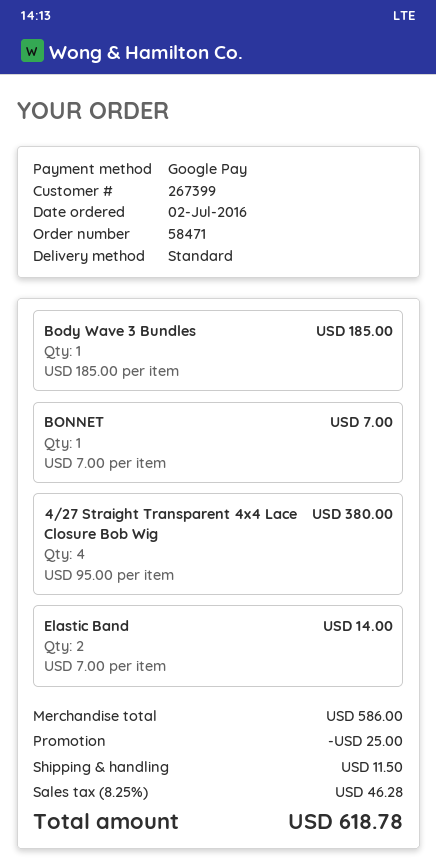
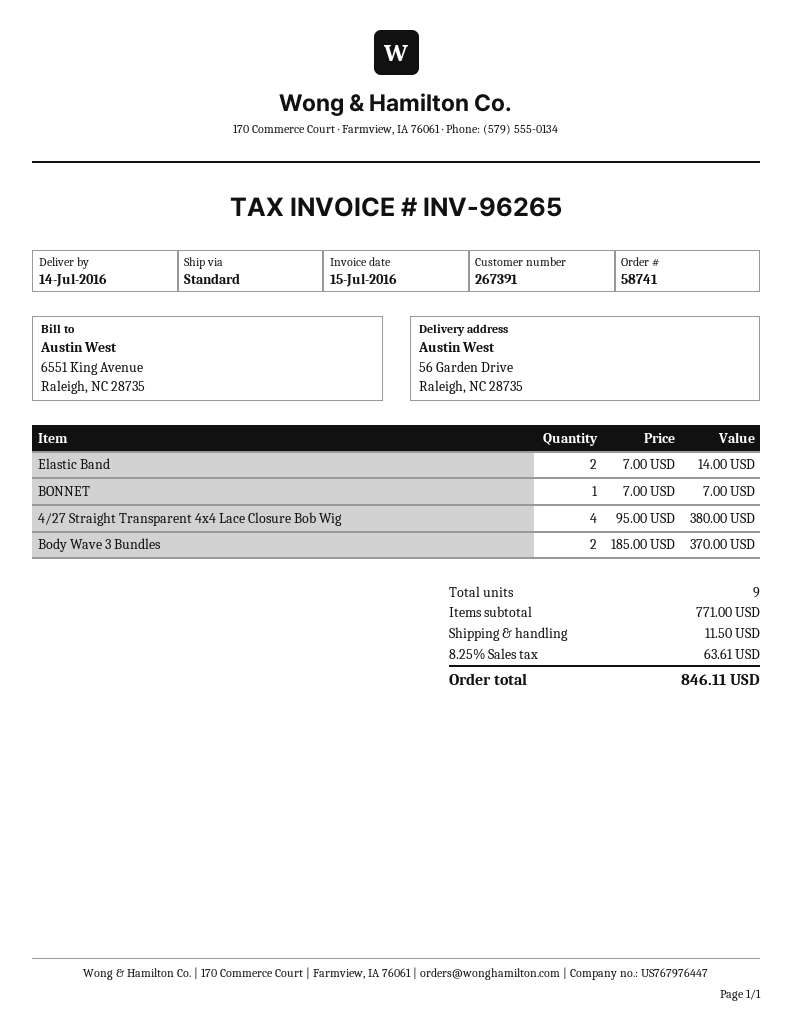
order number: 58471 -> 58741
customer number: 267399 -> 267391
Body Wave 3 Bundles: 1 x 185.00 = 185.00 -> 2 x 185.00 = 370.00
subtotal: 586.00 -> 771.00
discount: 25.00 -> none
tax: 8.25% = 46.28 -> 8.25% = 63.61
total: 618.78 -> 846.11

